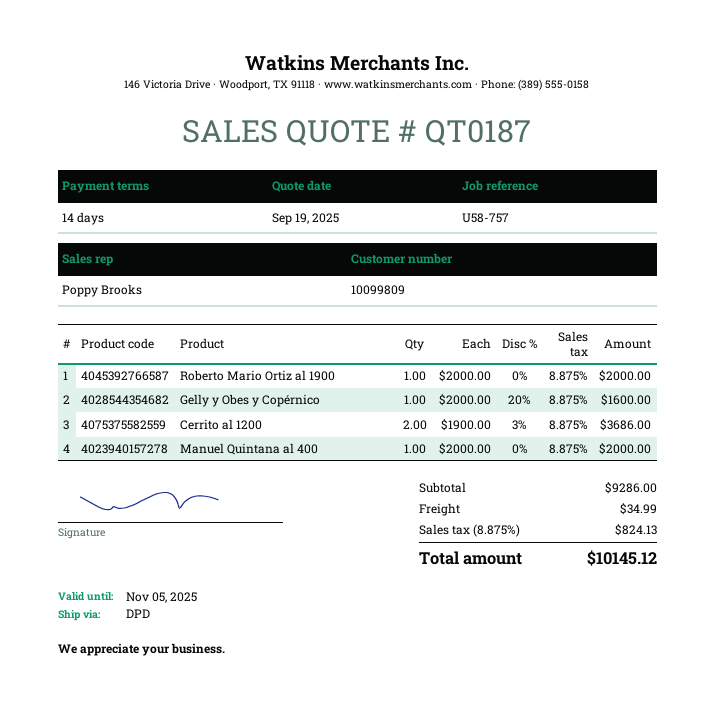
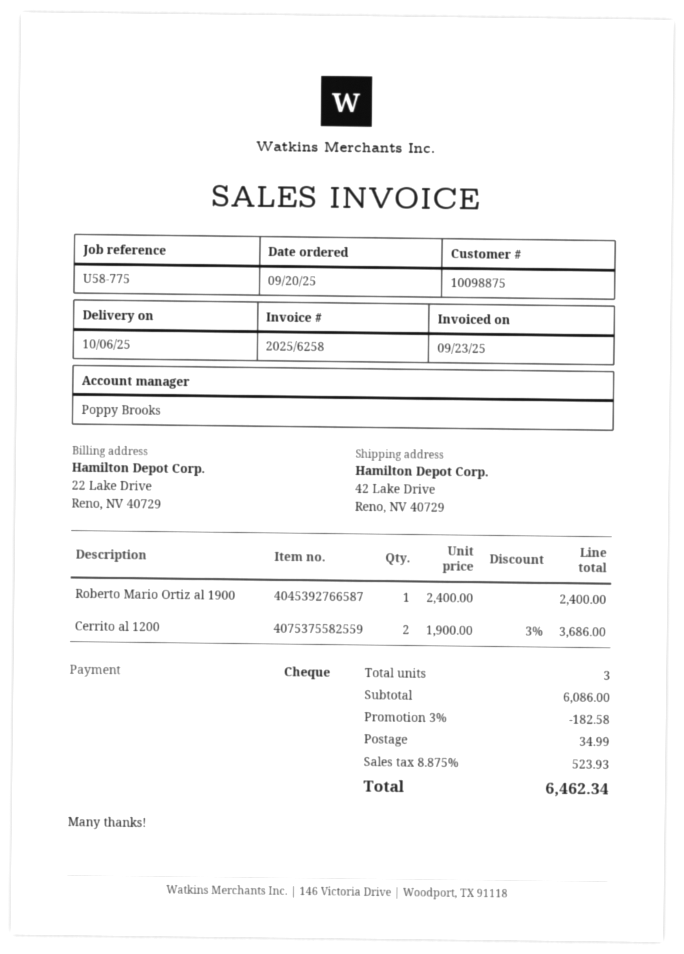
customer number: 10099809 -> 10098875
reference: U58-757 -> U58-775
Roberto Mario Ortiz al 1900: 1 x 2000.00 = 2000.00 -> 1 x 2400.00 = 2400.00
Gelly y Obes y Copérnico: 1 x 2000.00 - 20% = 1600.00 -> none
Manuel Quintana al 400: 1 x 2000.00 = 2000.00 -> none
subtotal: 9286.00 -> 6086.00
discount: none -> 3% = 182.58
tax: 8.875% = 824.13 -> 8.875% = 523.93
total: 10145.12 -> 6462.34

